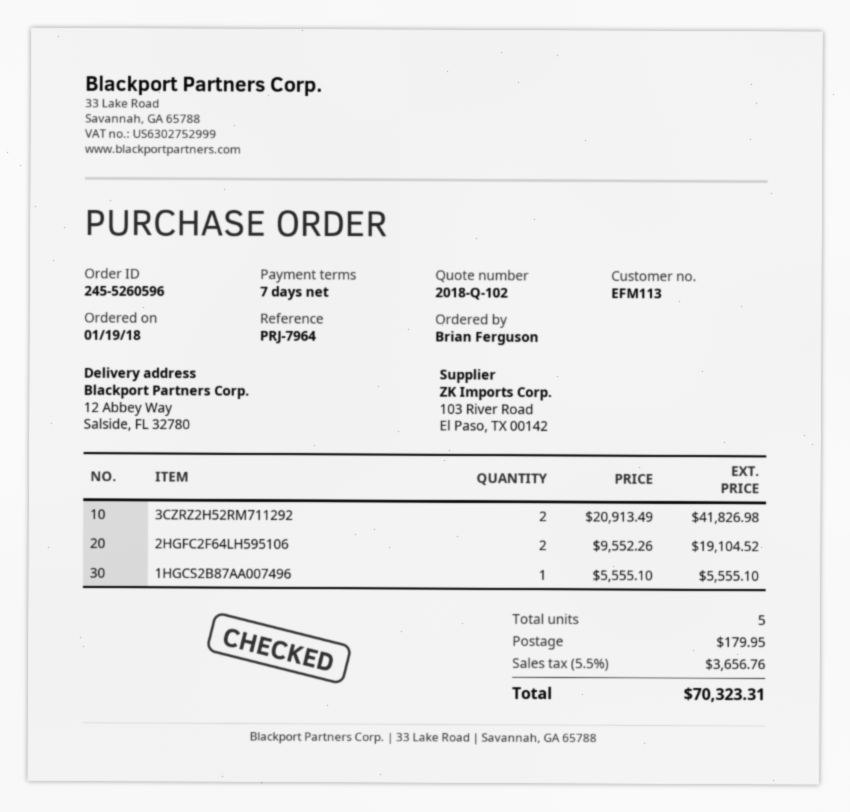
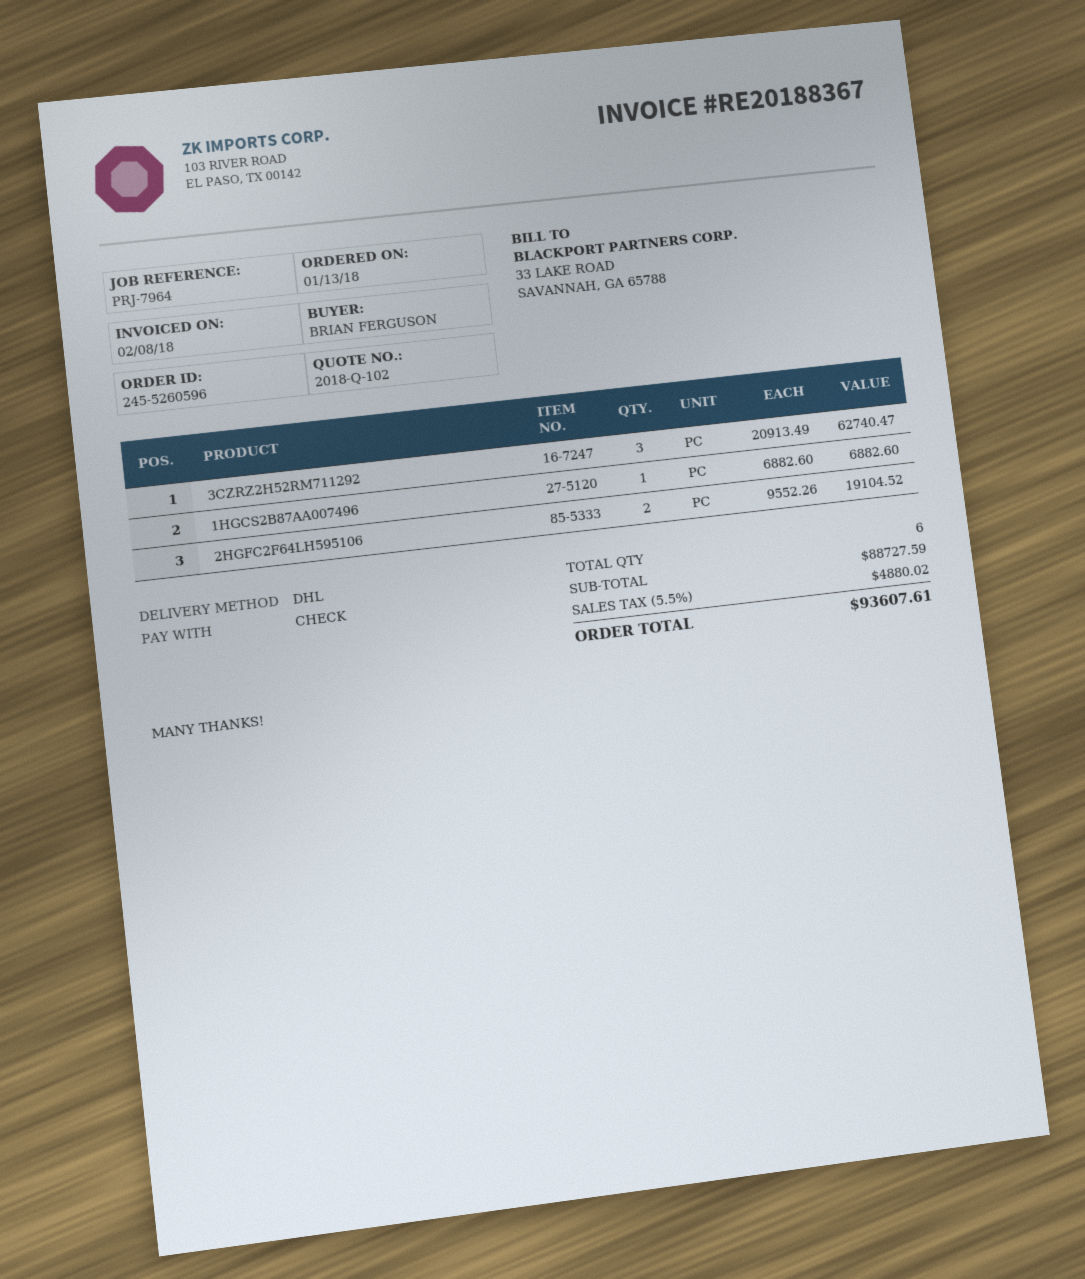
order date: 2018-01-19 -> 2018-01-13
3CZRZ2H52RM711292: 2 x 20913.49 = 41826.98 -> 3 x 20913.49 = 62740.47
1HGCS2B87AA007496: 1 x 5555.10 = 5555.10 -> 1 x 6882.60 = 6882.60
total quantity: 5 -> 6
shipping: 179.95 -> none
tax: 5.5% = 3656.76 -> 5.5% = 4880.02
total: 70323.31 -> 93607.61

